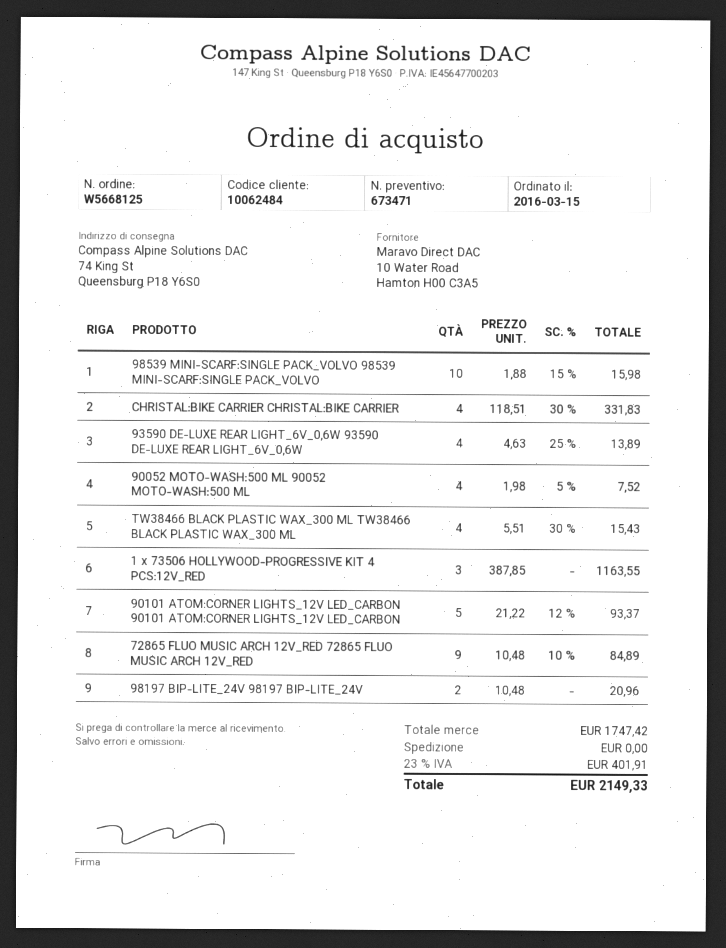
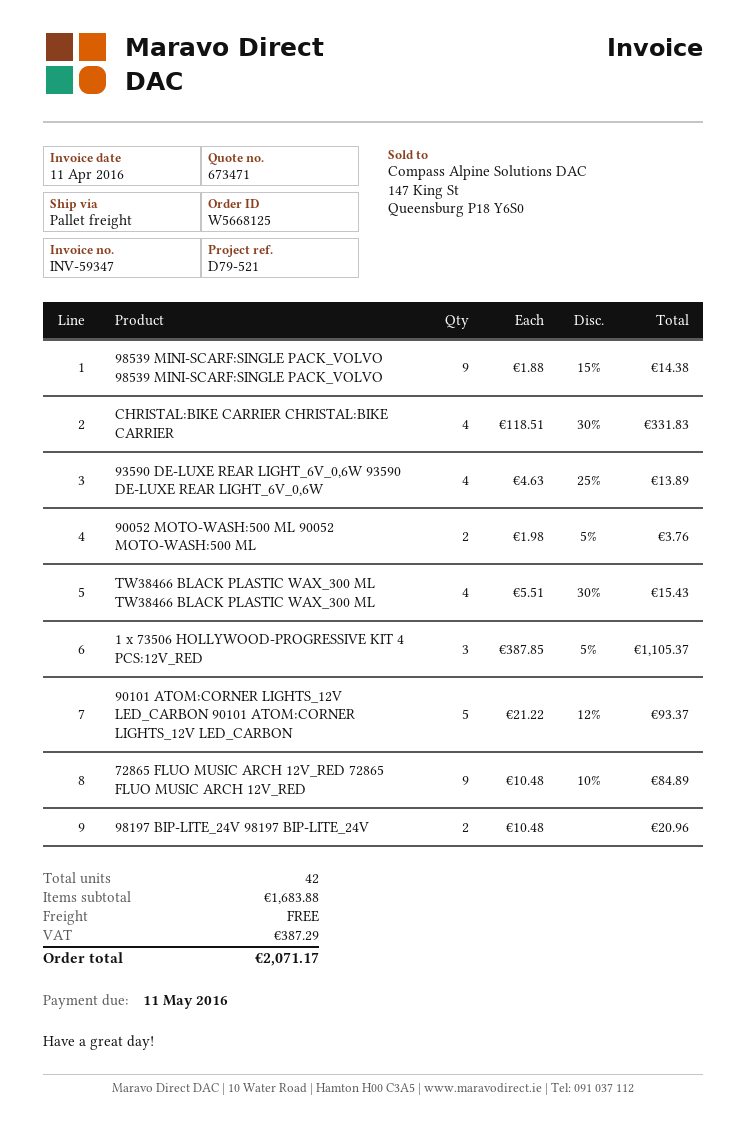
98539 MINI-SCARF:SINGLE PACK_VOLVO 98539 MINI-SCARF:SINGLE PACK_VOLVO: 10 x 1.88 - 15% = 15.98 -> 9 x 1.88 - 15% = 14.38
90052 MOTO-WASH:500 ML 90052 MOTO-WASH:500 ML: 4 x 1.98 - 5% = 7.52 -> 2 x 1.98 - 5% = 3.76
1 x 73506 HOLLYWOOD-PROGRESSIVE KIT 4 PCS:12V_RED: 3 x 387.85 = 1163.55 -> 3 x 387.85 - 5% = 1105.37
subtotal: 1747.42 -> 1683.88
tax: 401.91 -> 387.29
total: 2149.33 -> 2071.17

